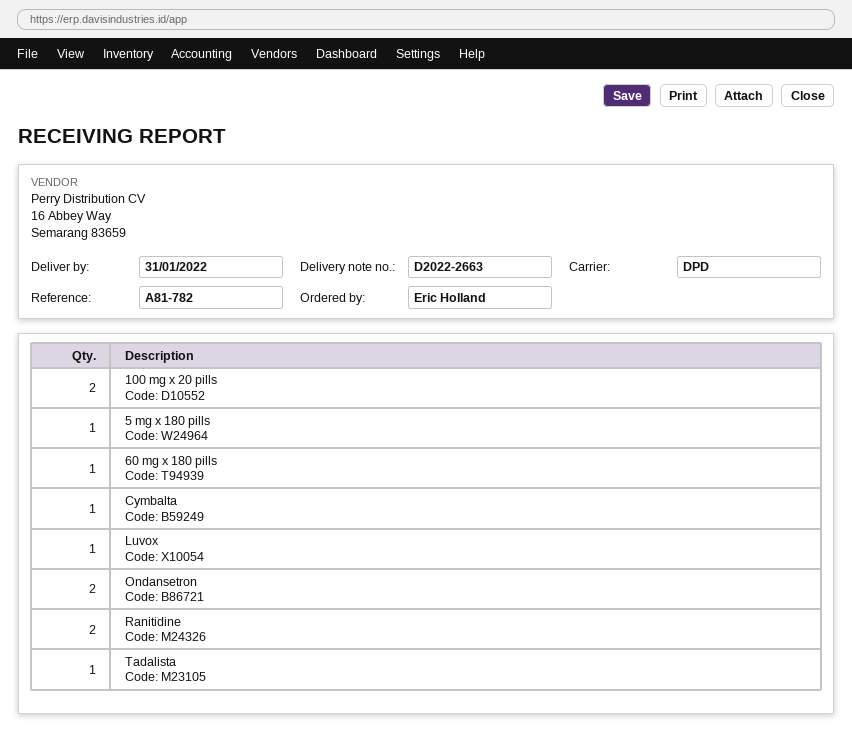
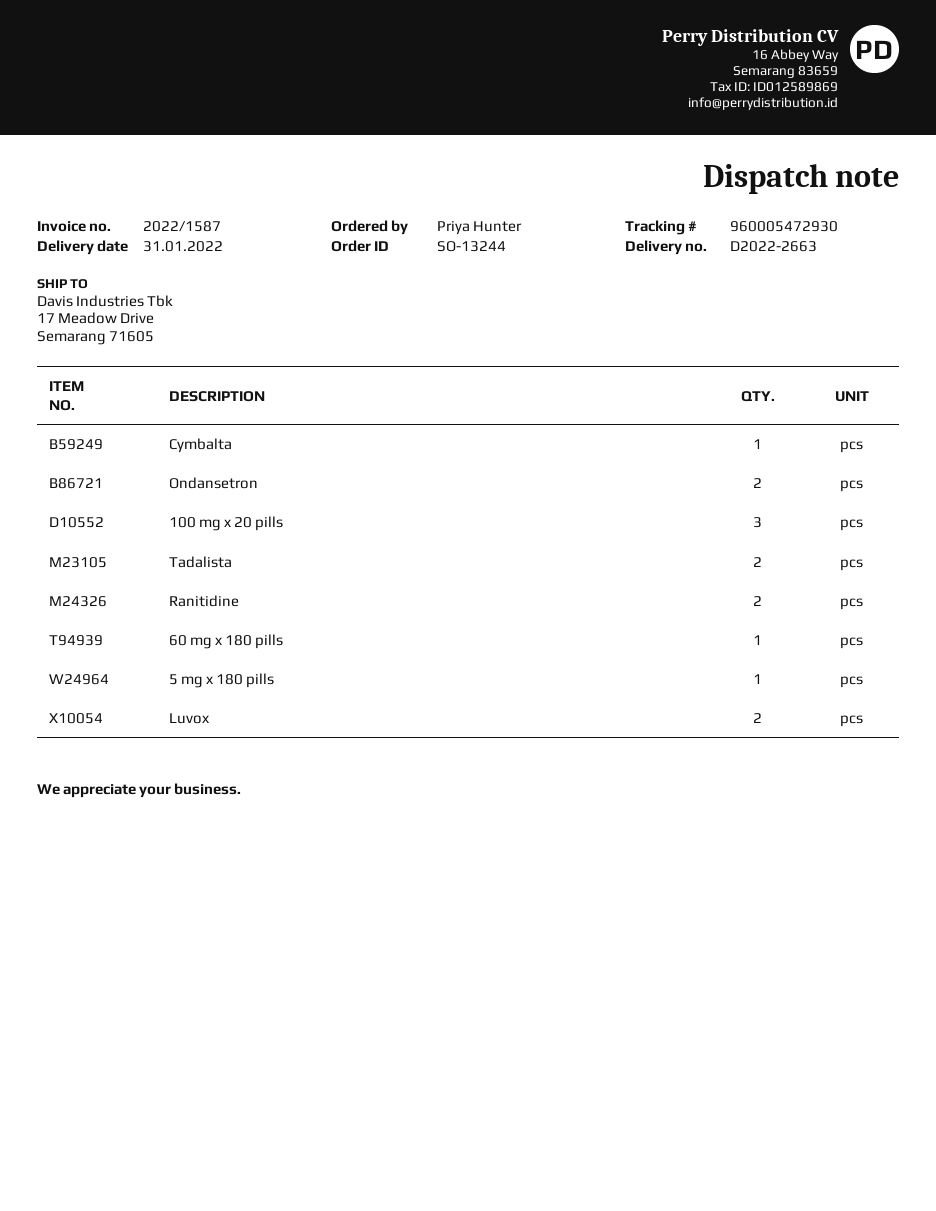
ordered by: Eric Holland -> Priya Hunter
100 mg x 20 pills: 2 -> 3
Luvox: 1 -> 2
Tadalista: 1 -> 2

